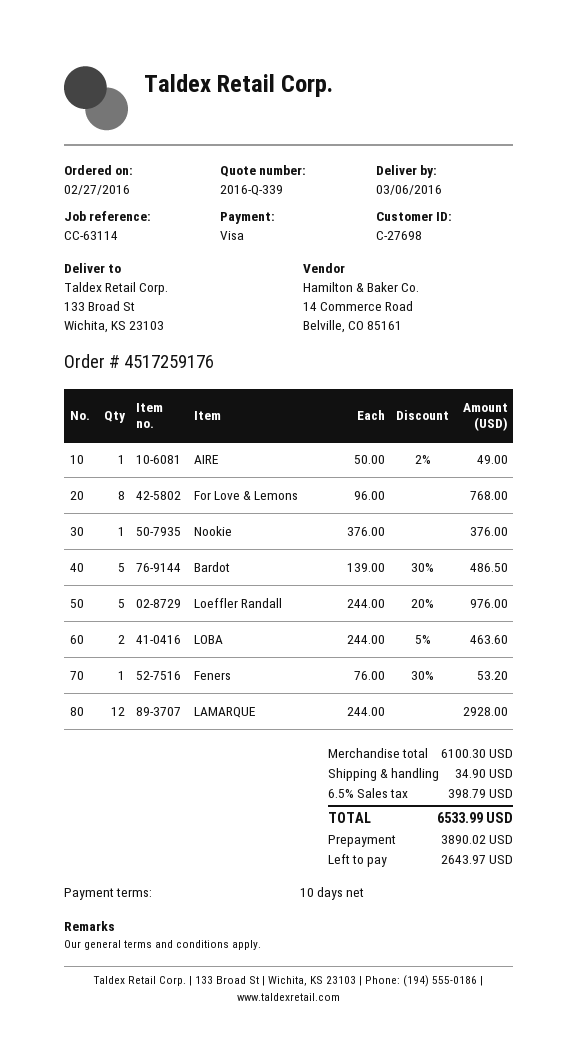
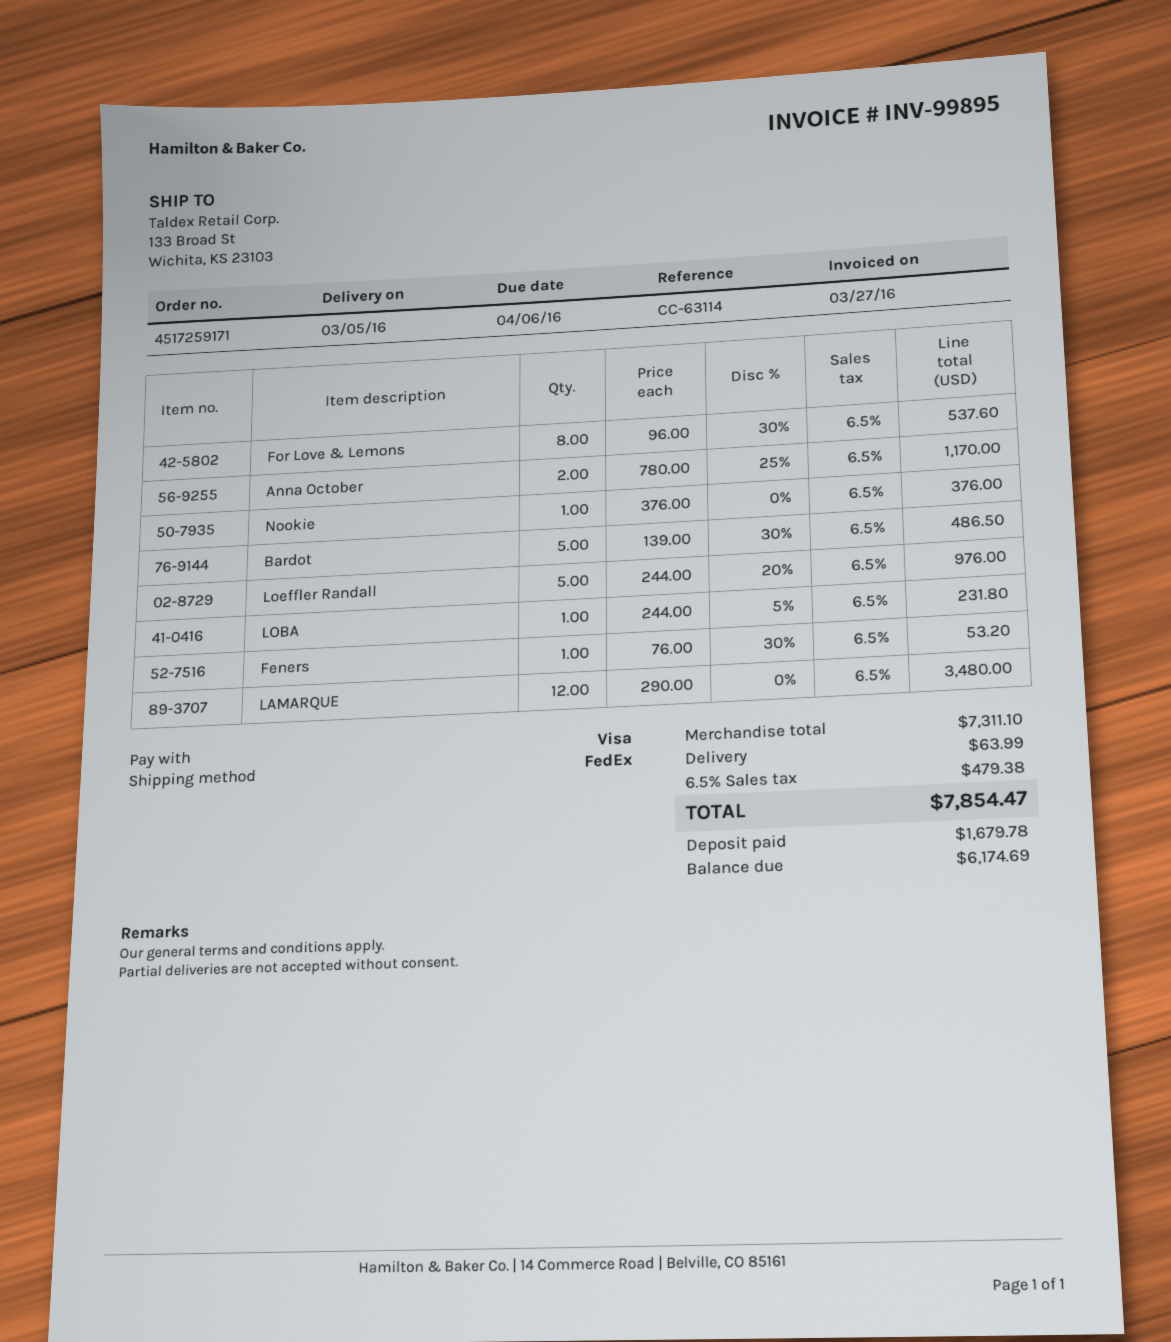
order number: 4517259176 -> 4517259171
delivery date: 2016-03-06 -> 2016-03-05
AIRE: 1 x 50.00 - 2% = 49.00 -> none
For Love & Lemons: 8 x 96.00 = 768.00 -> 8 x 96.00 - 30% = 537.60
LOBA: 2 x 244.00 - 5% = 463.60 -> 1 x 244.00 - 5% = 231.80
LAMARQUE: 12 x 244.00 = 2928.00 -> 12 x 290.00 = 3480.00
Anna October: none -> 2 x 780.00 - 25% = 1170.00
subtotal: 6100.30 -> 7311.10
shipping: 34.90 -> 63.99
tax: 6.5% = 398.79 -> 6.5% = 479.38
total: 6533.99 -> 7854.47
deposit: 3890.02 -> 1679.78
balance: 2643.97 -> 6174.69

